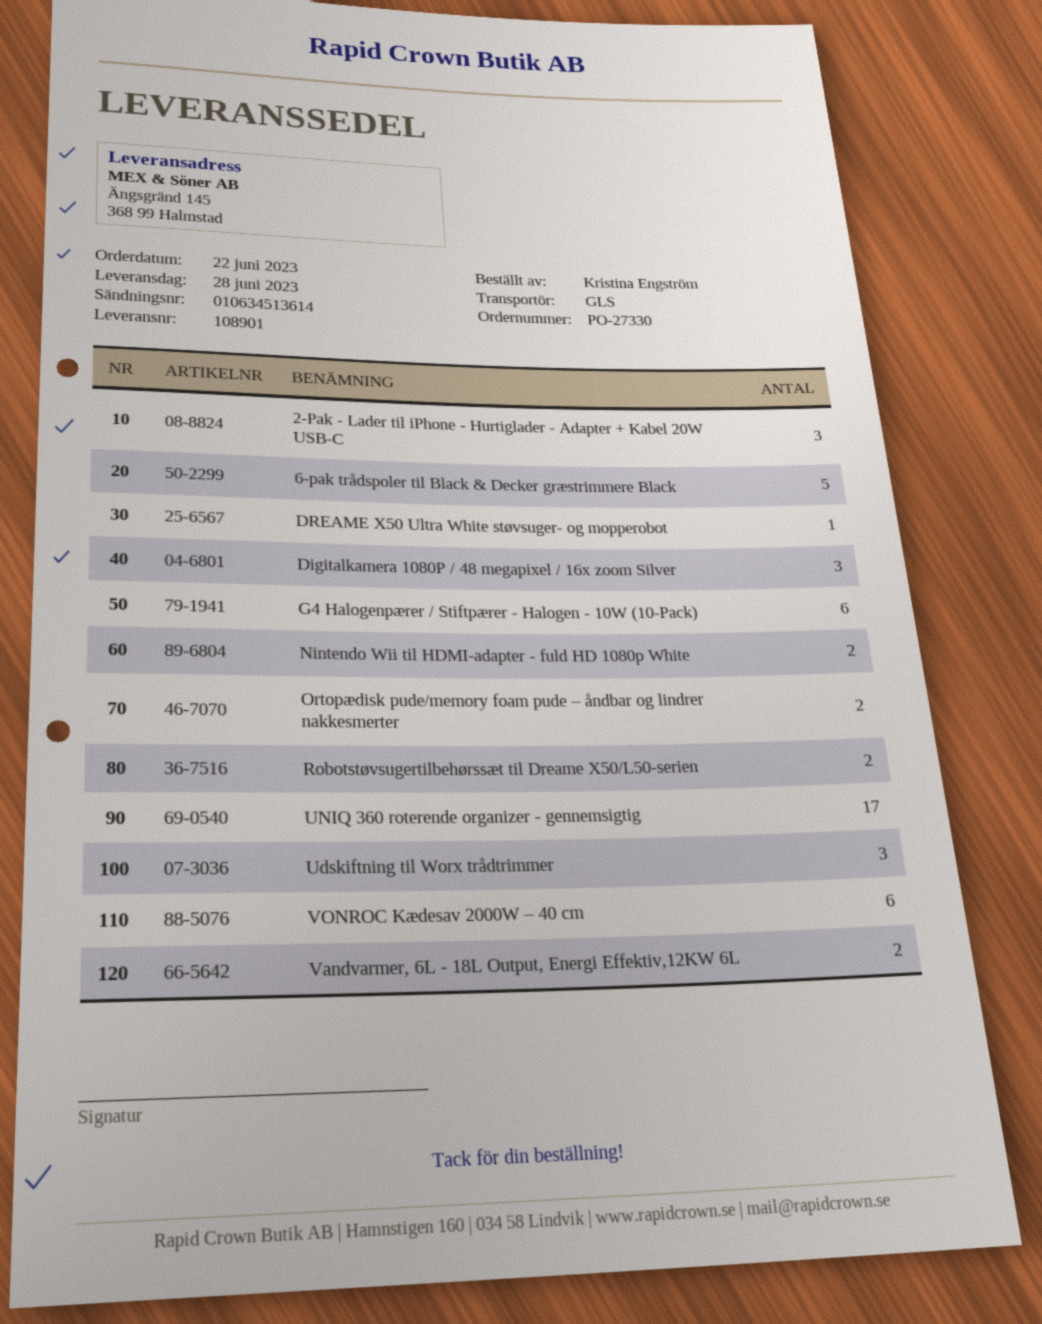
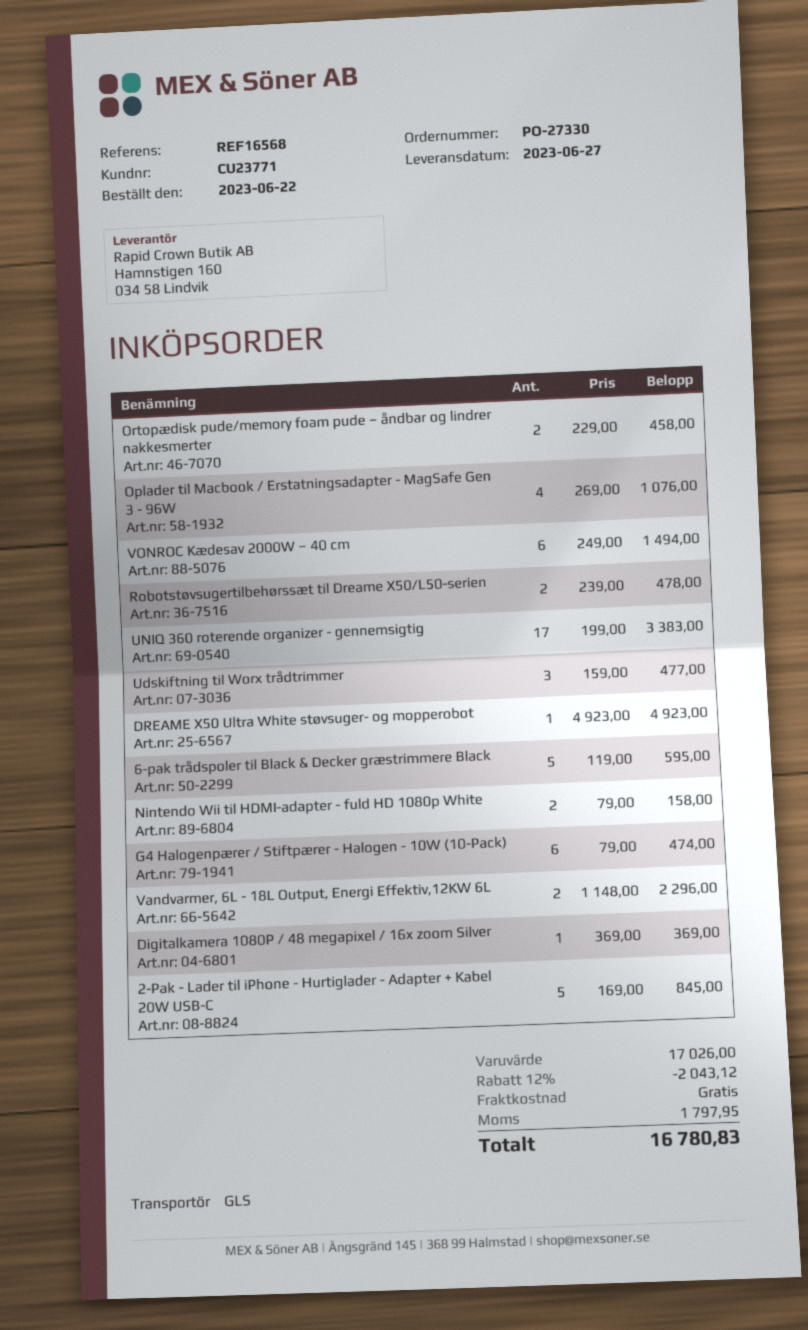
delivery date: 2023-06-28 -> 2023-06-27
2-Pak - Lader til iPhone - Hurtiglader - Adapter + Kabel 20W USB-C: 3 -> 5
Digitalkamera 1080P / 48 megapixel / 16x zoom Silver: 3 -> 1
Oplader til Macbook / Erstatningsadapter - MagSafe Gen 3 - 96W: none -> 4

